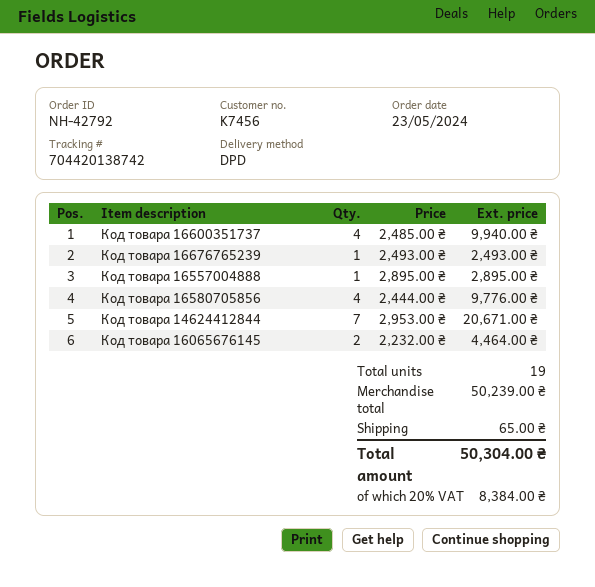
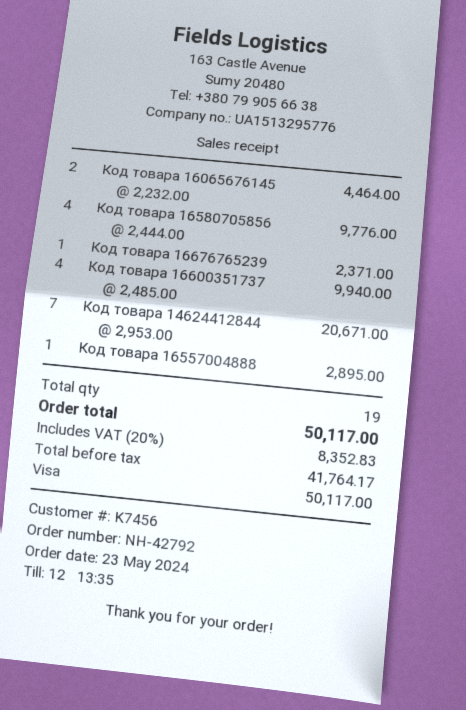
Код товара 16676765239: 1 x 2493.00 = 2493.00 -> 1 x 2371.00 = 2371.00
shipping: 65.00 -> none
tax: 20% = 8384.00 -> 20% = 8352.83
total: 50304.00 -> 50117.00

